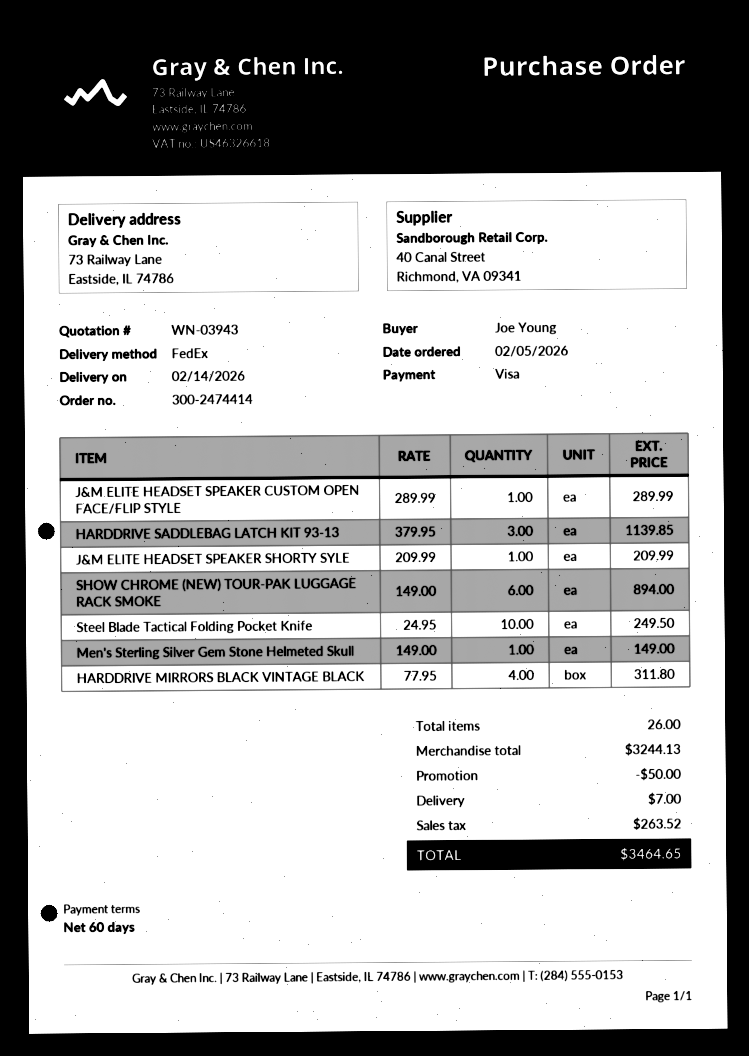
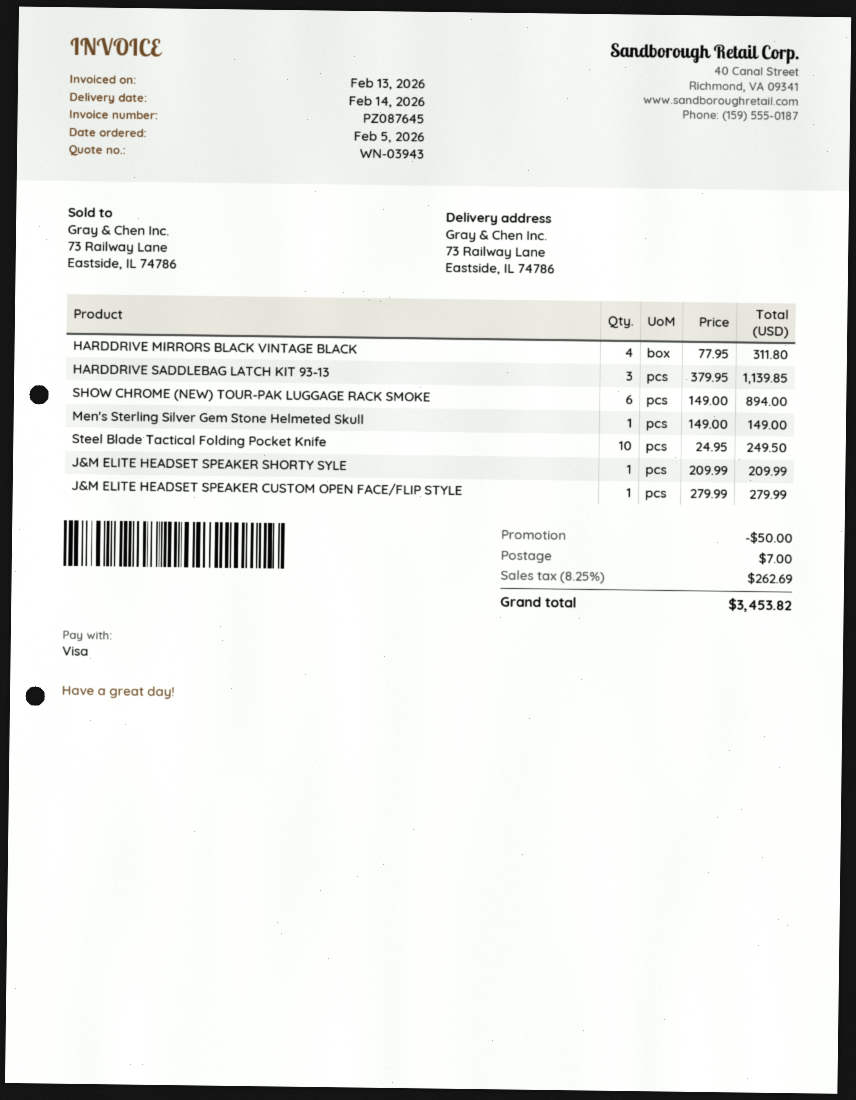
J&M ELITE HEADSET SPEAKER CUSTOM OPEN FACE/FLIP STYLE: 1 x 289.99 = 289.99 -> 1 x 279.99 = 279.99
tax: 263.52 -> 262.69
total: 3464.65 -> 3453.82

